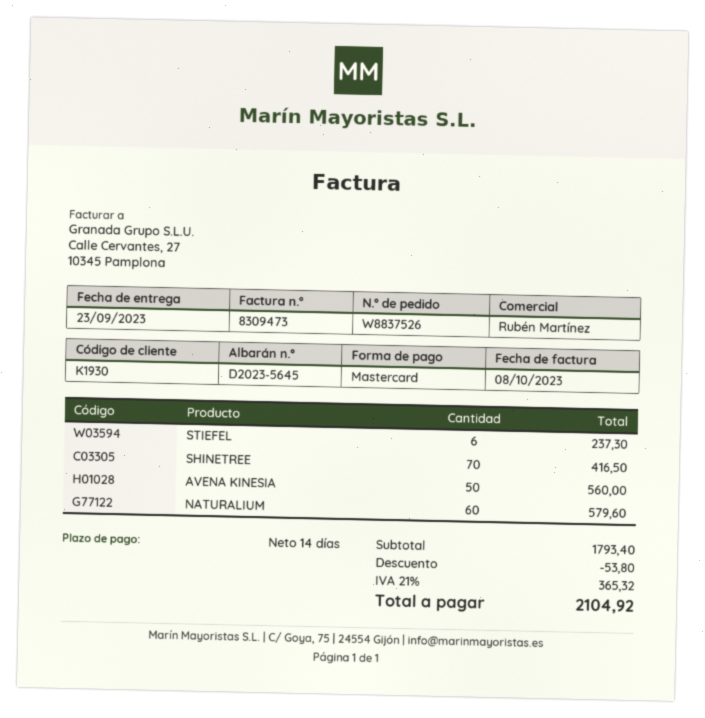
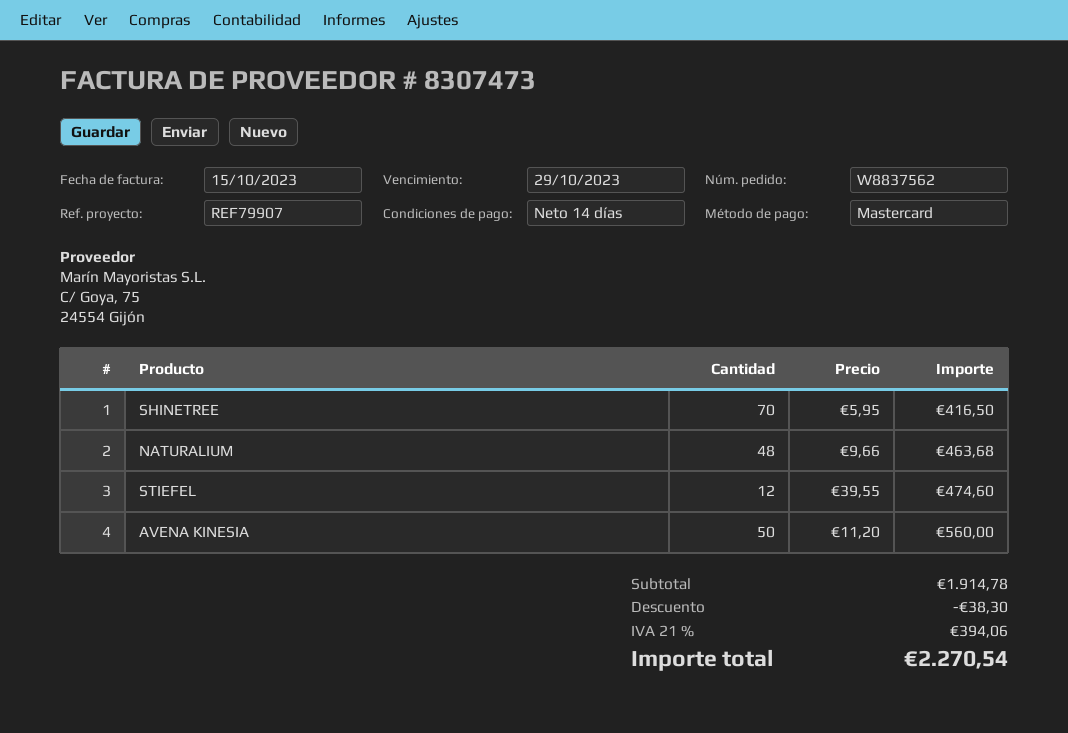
order number: W8837526 -> W8837562
invoice number: 8309473 -> 8307473
invoice date: 2023-10-08 -> 2023-10-15
STIEFEL: 6 for 237.30 -> 12 for 474.60
NATURALIUM: 60 for 579.60 -> 48 for 463.68
subtotal: 1793.40 -> 1914.78
discount: 53.80 -> 38.30
tax: 21% = 365.32 -> 21% = 394.06
total: 2104.92 -> 2270.54

